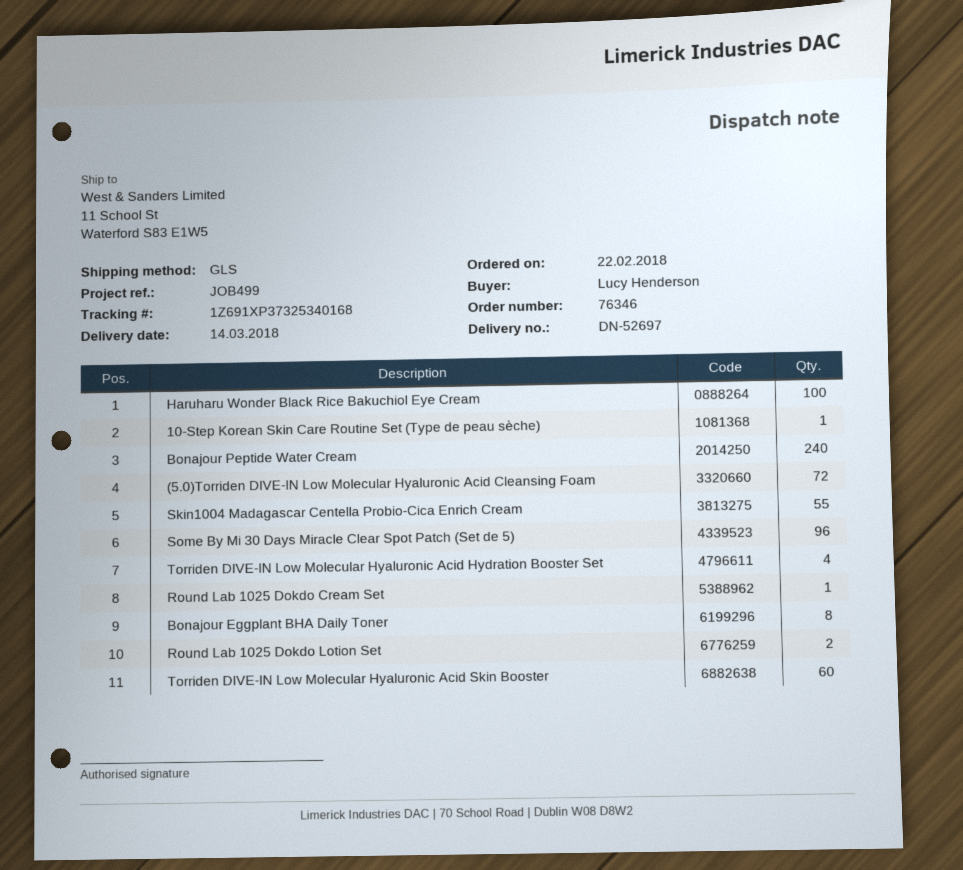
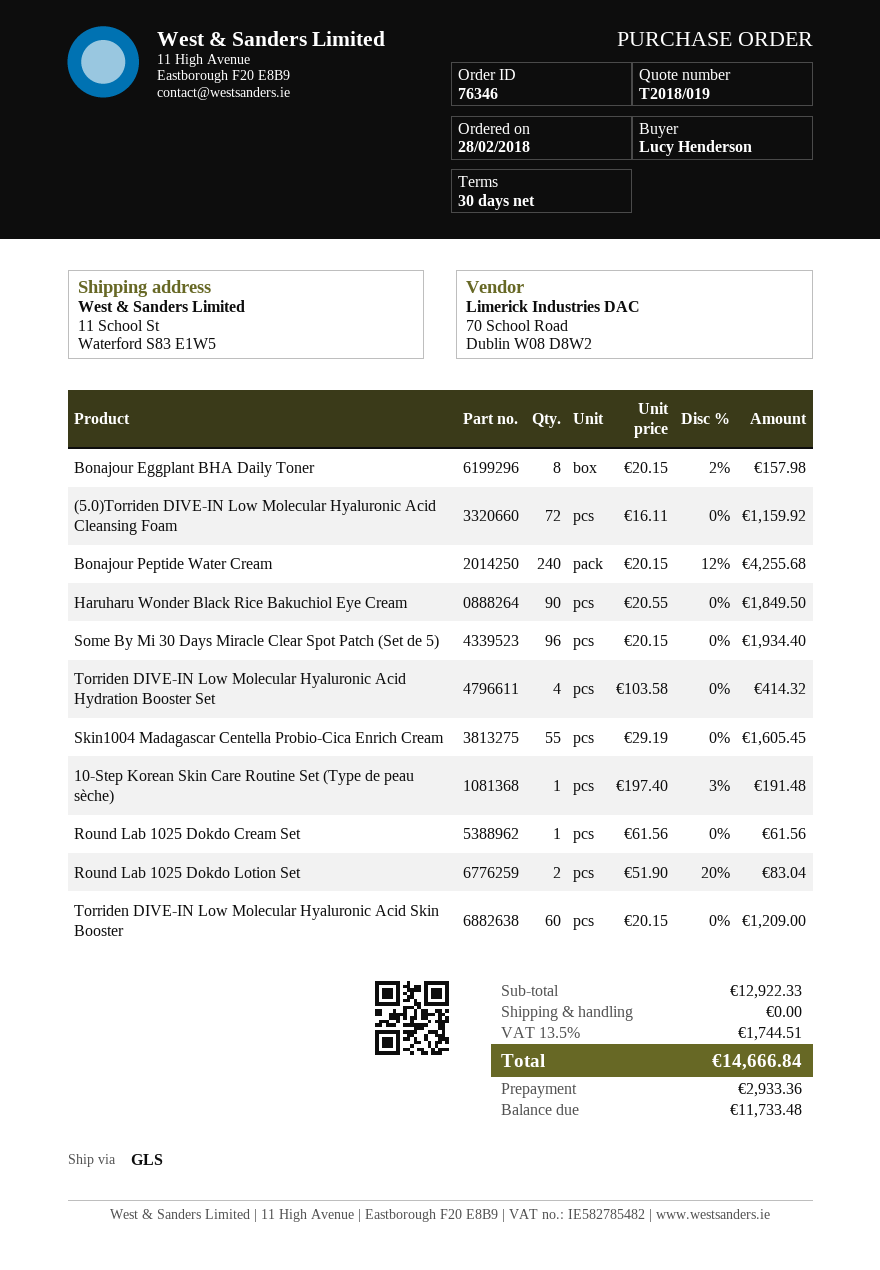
order date: 2018-02-22 -> 2018-02-28
Haruharu Wonder Black Rice Bakuchiol Eye Cream: 100 -> 90

